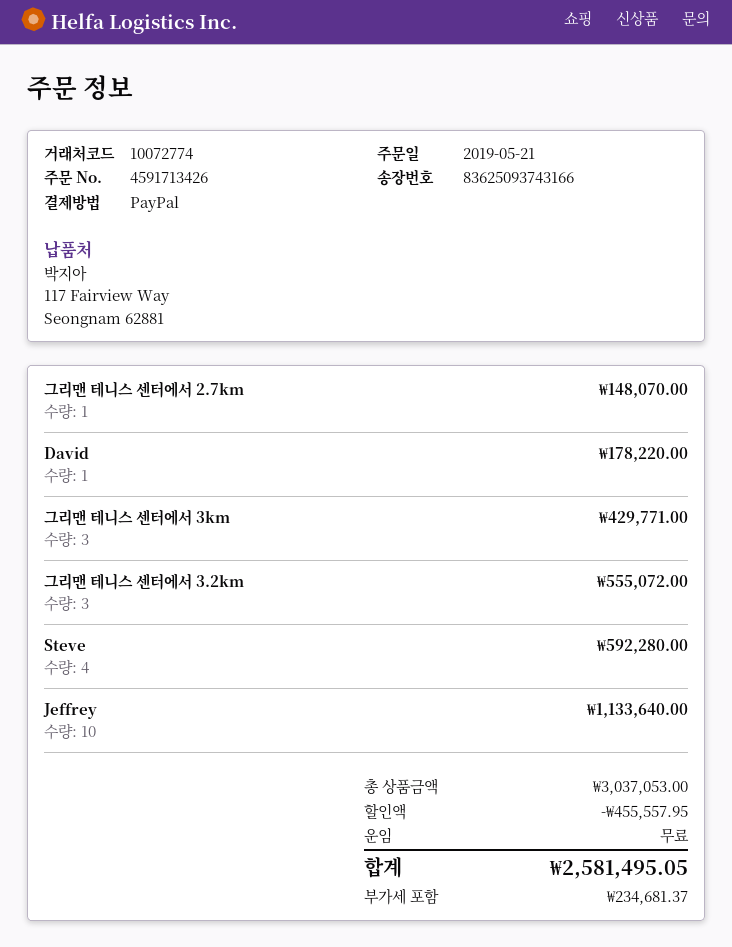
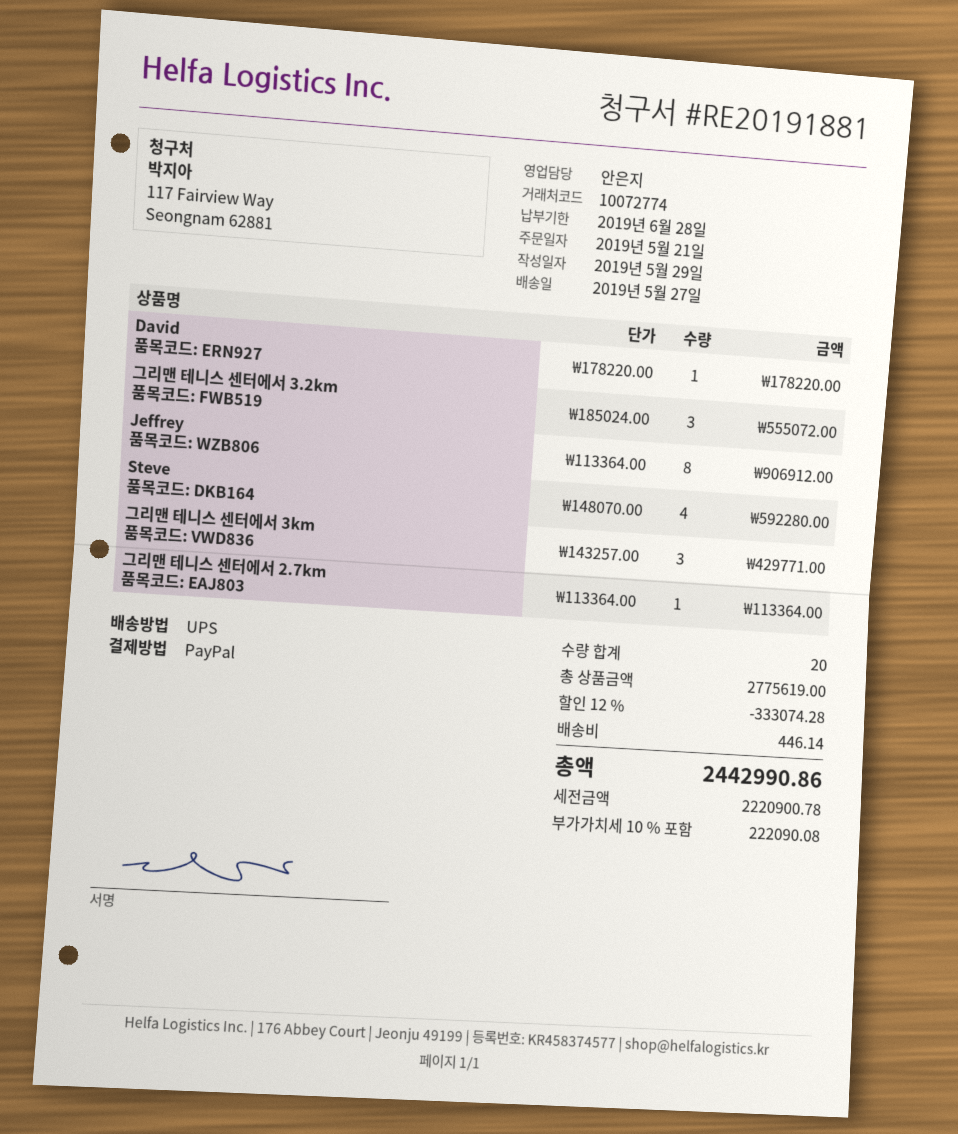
그리맨 테니스 센터에서 2.7km: 1 for 148070.00 -> 1 for 113364.00
Jeffrey: 10 for 1133640.00 -> 8 for 906912.00
subtotal: 3037053.00 -> 2775619.00
discount: 455557.95 -> 333074.28
shipping: 0.00 -> 446.14
tax: 234681.37 -> 222090.08
total: 2581495.05 -> 2442990.86

